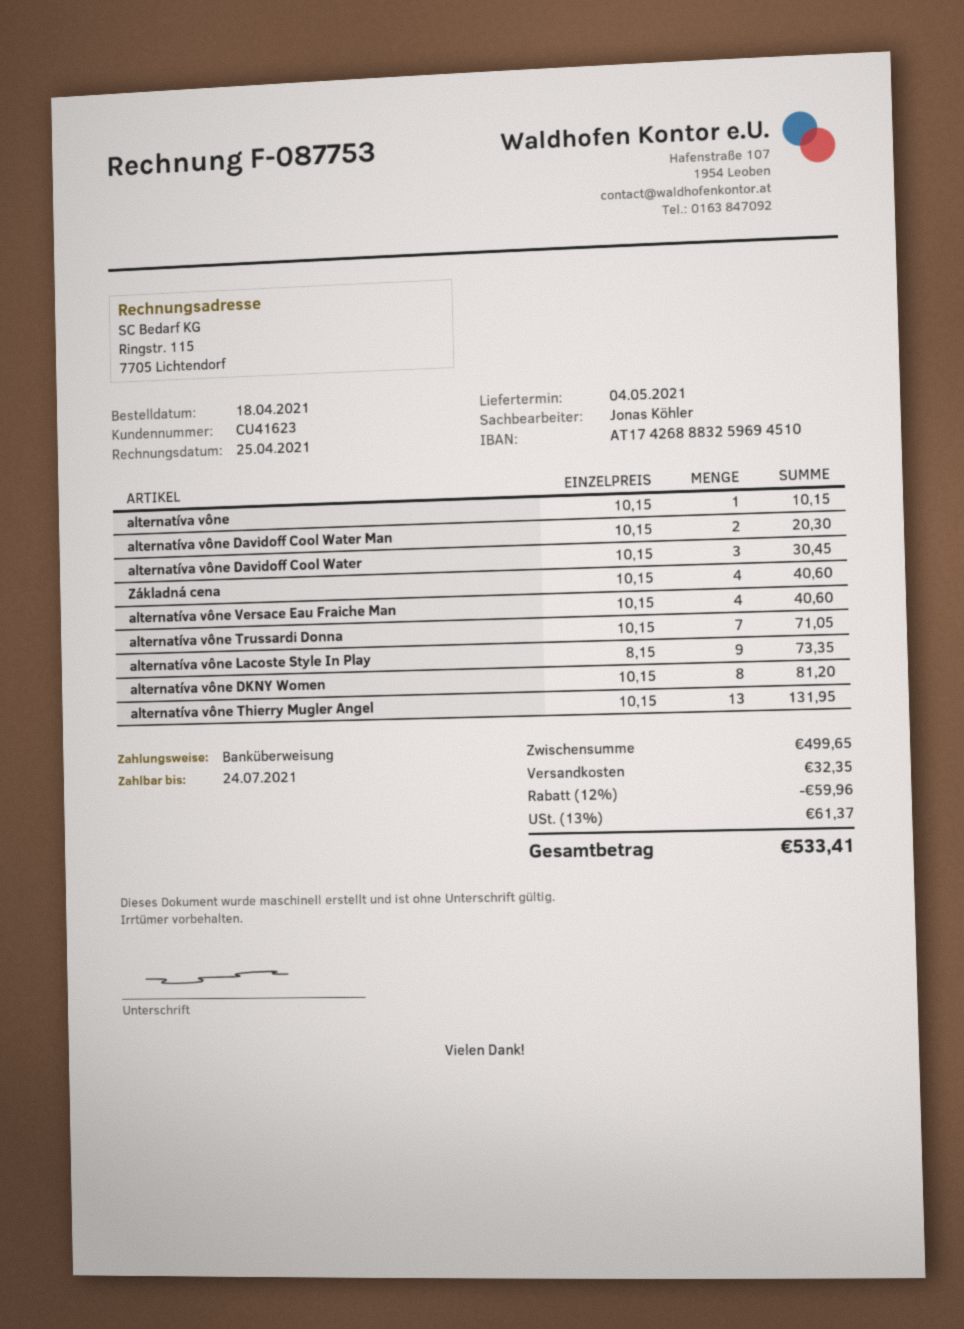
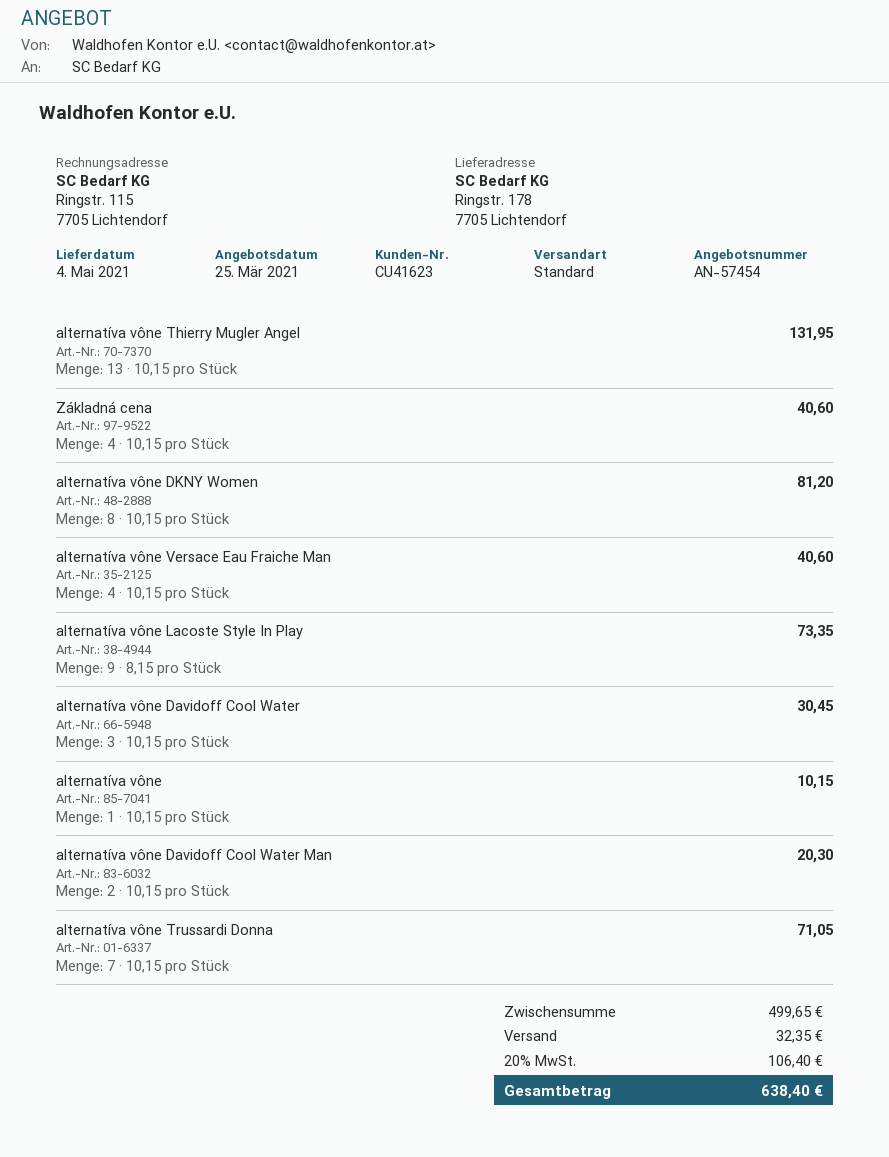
discount: 12% = 59.96 -> none
tax: 13% = 61.37 -> 20% = 106.40
total: 533.41 -> 638.40

